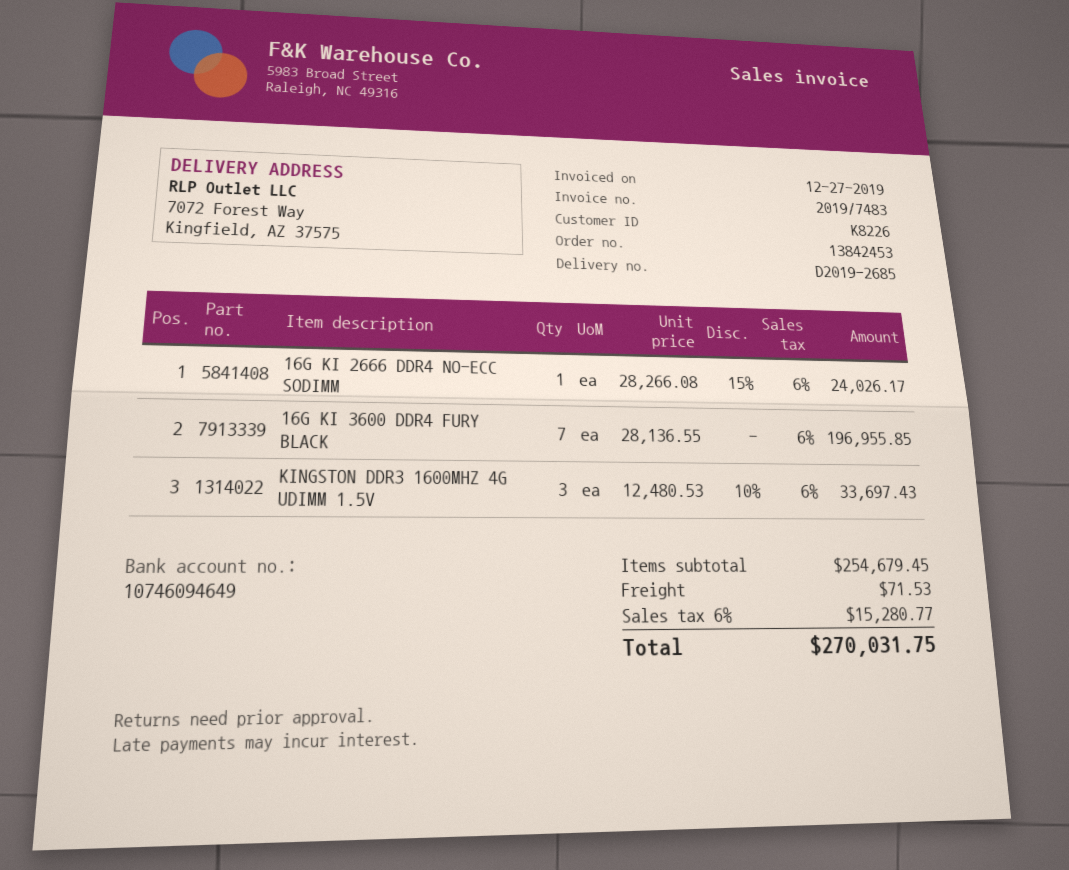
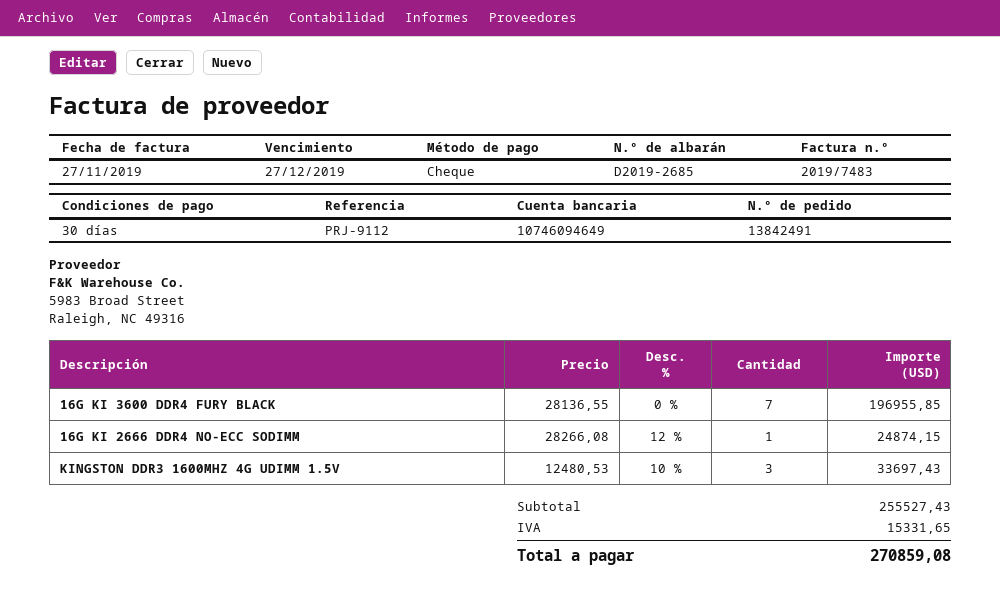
order number: 13842453 -> 13842491
invoice date: 2019-12-27 -> 2019-11-27
16G KI 2666 DDR4 NO-ECC SODIMM: 1 x 28266.08 - 15% = 24026.17 -> 1 x 28266.08 - 12% = 24874.15
subtotal: 254679.45 -> 255527.43
shipping: 71.53 -> none
tax: 15280.77 -> 15331.65
total: 270031.75 -> 270859.08

